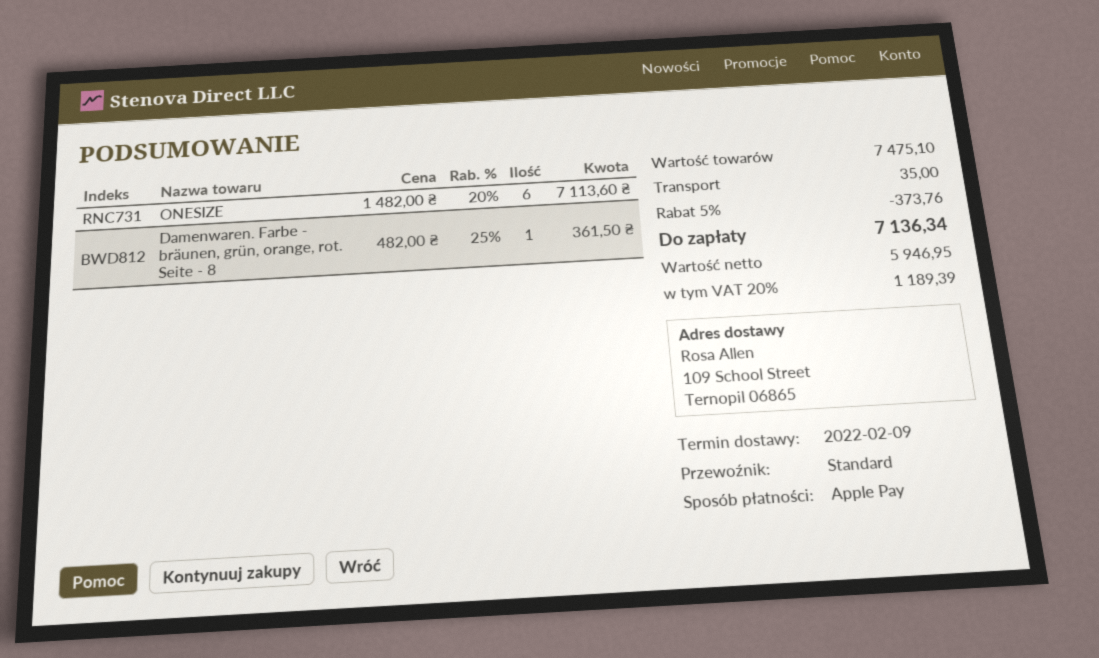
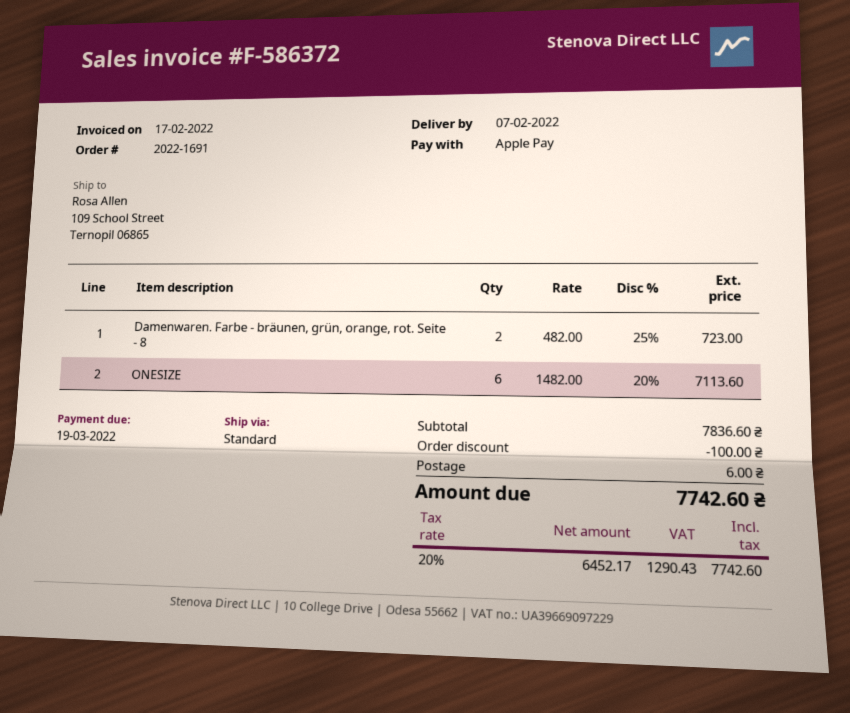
delivery date: 2022-02-09 -> 2022-02-07
Damenwaren. Farbe - bräunen, grün, orange, rot. Seite - 8: 1 x 482.00 - 25% = 361.50 -> 2 x 482.00 - 25% = 723.00
subtotal: 7475.10 -> 7836.60
discount: 373.76 -> 100.00
shipping: 35.00 -> 6.00
net: 5946.95 -> 6452.17
tax: 20% = 1189.39 -> 20% = 1290.43
total: 7136.34 -> 7742.60

